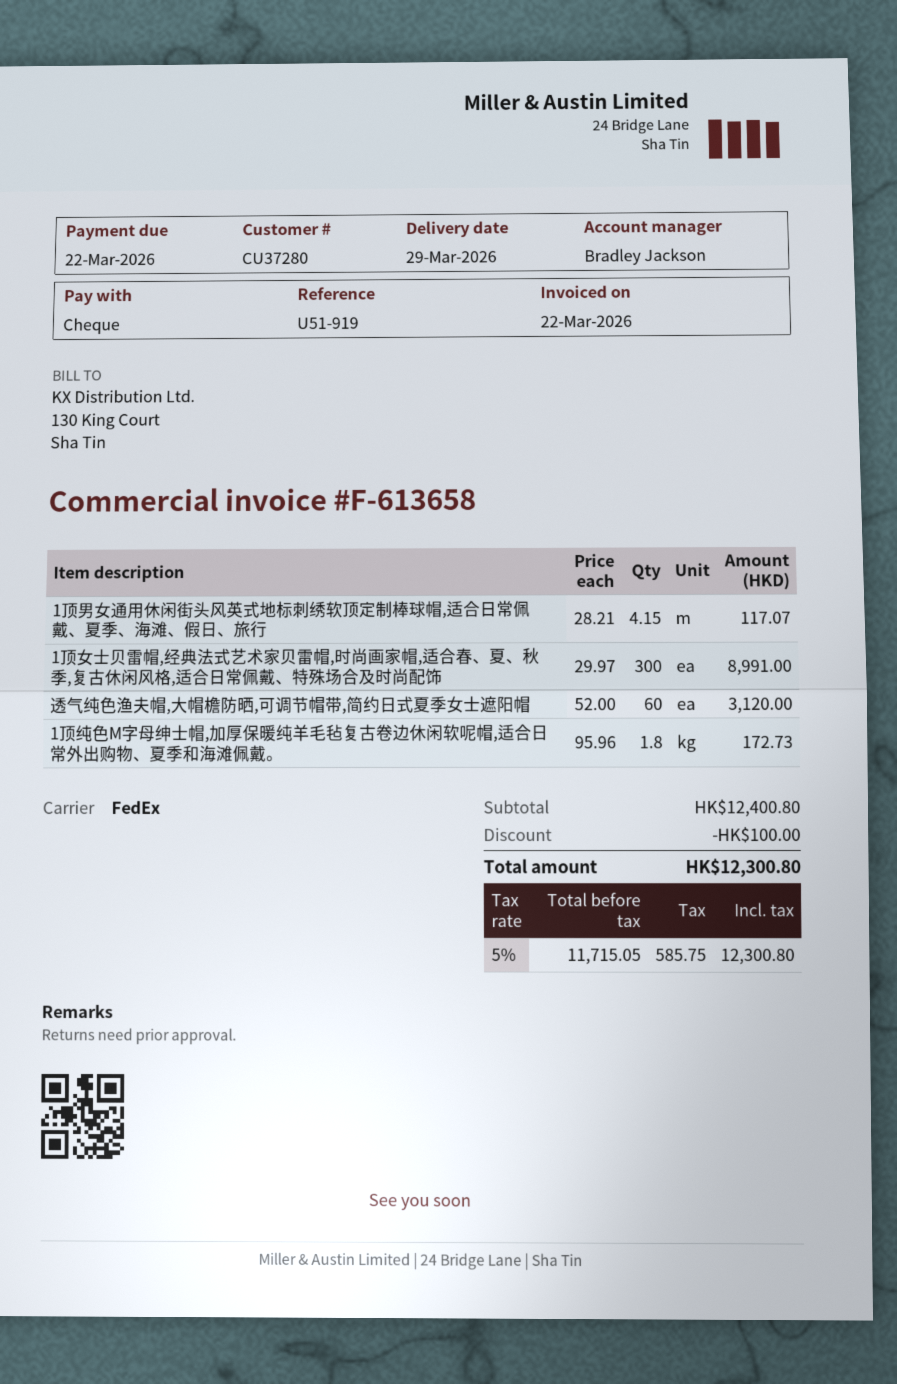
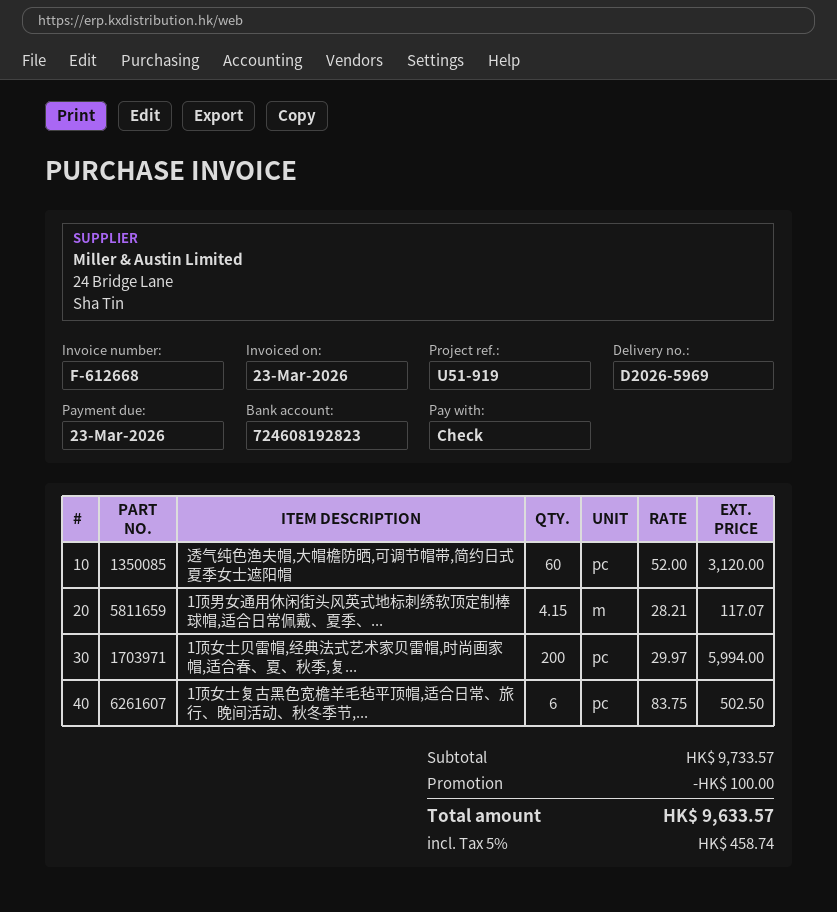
invoice number: F-613658 -> F-612668
invoice date: 2026-03-22 -> 2026-03-23
due date: 2026-03-22 -> 2026-03-23
1顶女士贝雷帽,经典法式艺术家贝雷帽,时尚画家帽,适合春、夏、秋季,复古休闲风格,适合日常佩戴、特殊场合及时尚配饰: 300 x 29.97 = 8991.00 -> 200 x 29.97 = 5994.00
1顶纯色M字母绅士帽,加厚保暖纯羊毛毡复古卷边休闲软呢帽,适合日常外出购物、夏季和海滩佩戴。: 1.8 x 95.96 = 172.73 -> none
1顶女士复古黑色宽檐羊毛毡平顶帽,适合日常、旅行、晚间活动、秋冬季节,...: none -> 6 x 83.75 = 502.50
subtotal: 12400.80 -> 9733.57
tax: 5% = 585.75 -> 5% = 458.74
total: 12300.80 -> 9633.57

